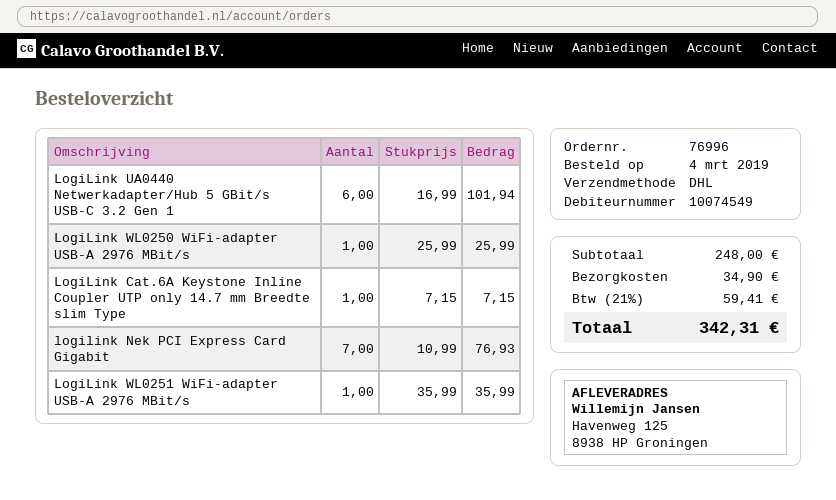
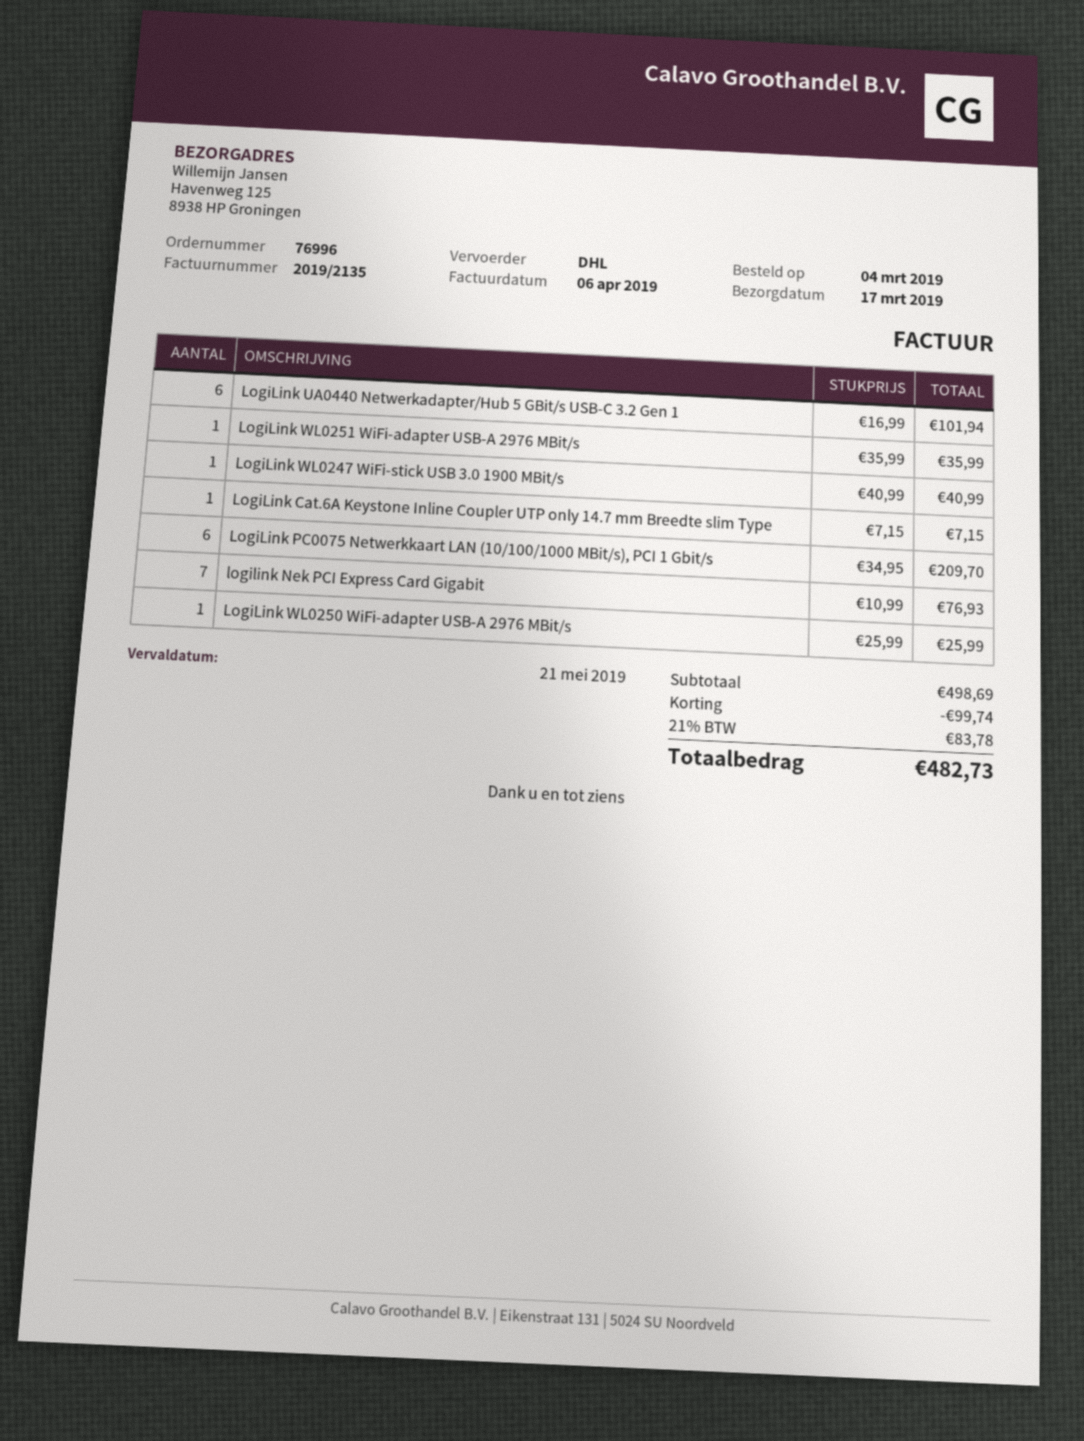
LogiLink WL0247 WiFi-stick USB 3.0 1900 MBit/s: none -> 1 x 40.99 = 40.99
LogiLink PC0075 Netwerkkaart LAN (10/100/1000 MBit/s), PCI 1 Gbit/s: none -> 6 x 34.95 = 209.70
subtotal: 248.00 -> 498.69
discount: none -> 99.74
shipping: 34.90 -> none
tax: 21% = 59.41 -> 21% = 83.78
total: 342.31 -> 482.73

